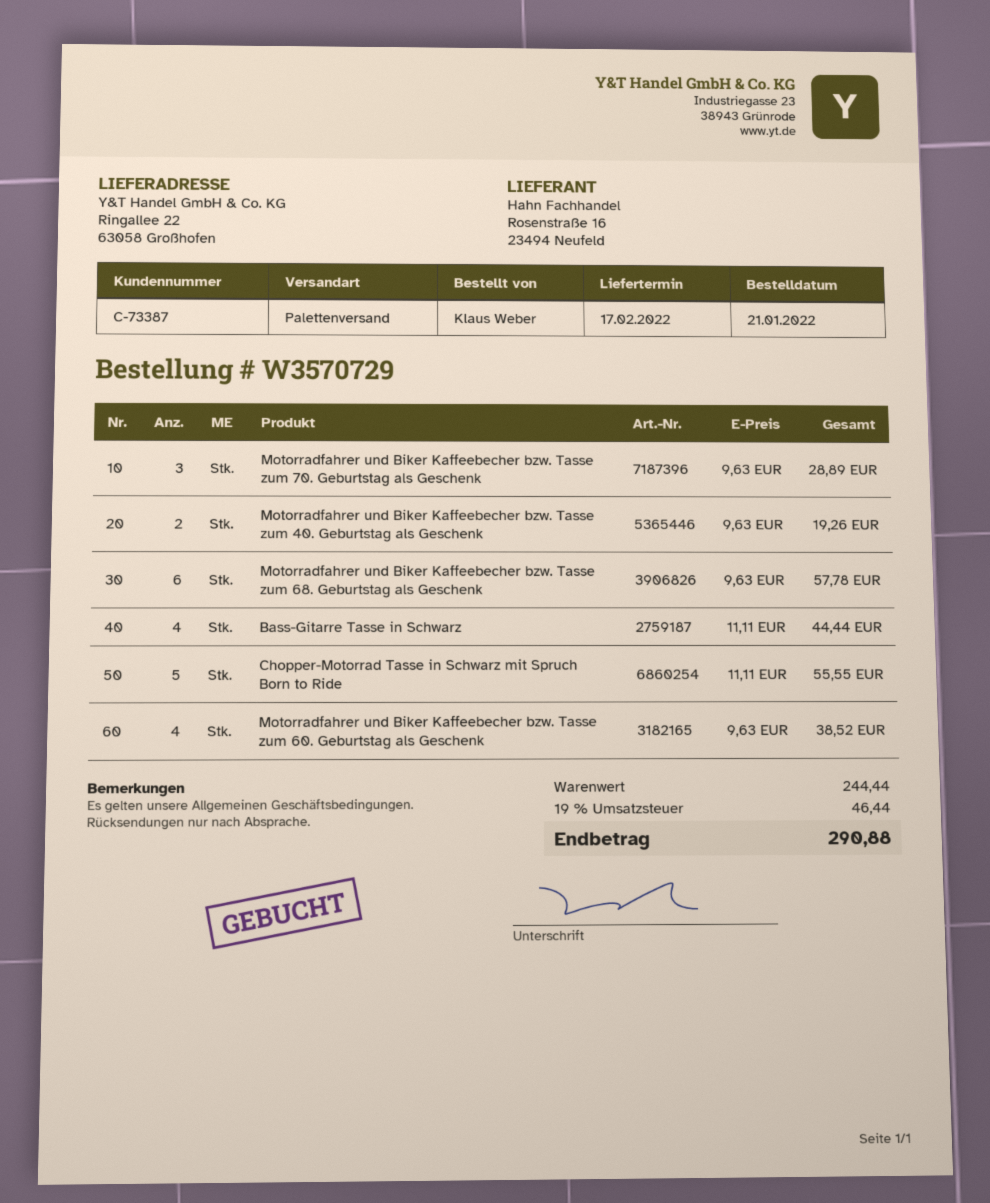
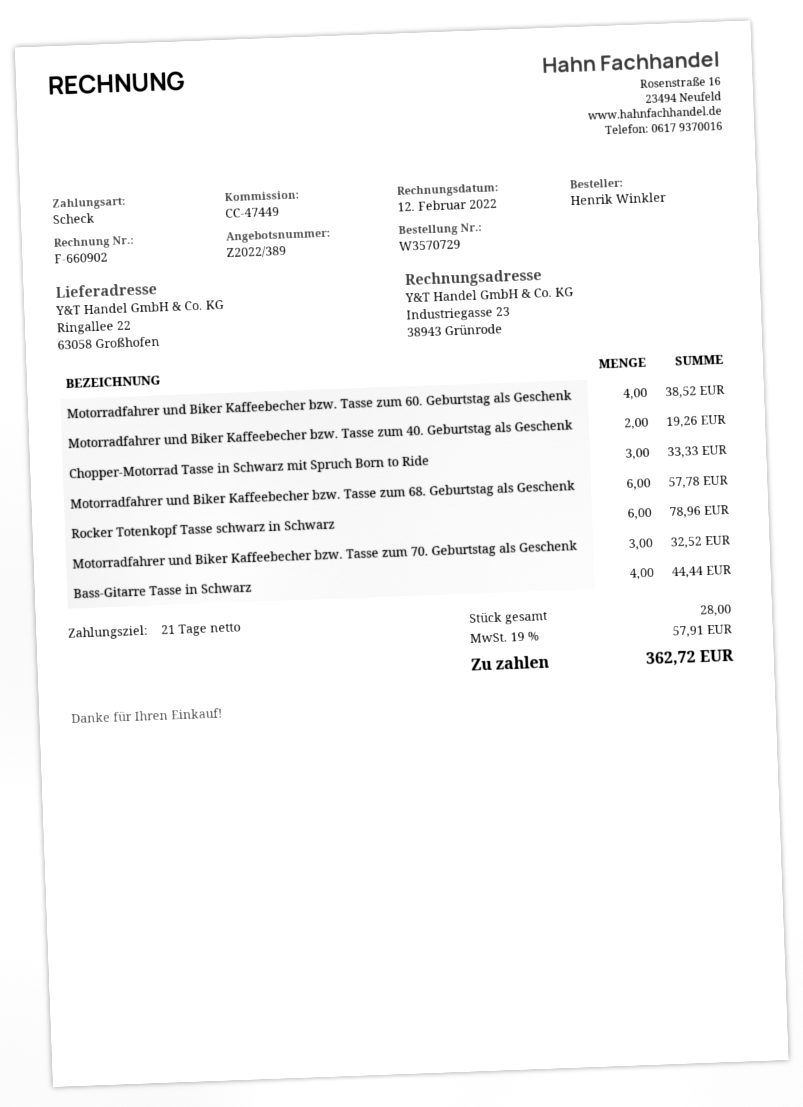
ordered by: Klaus Weber -> Henrik Winkler
Motorradfahrer und Biker Kaffeebecher bzw. Tasse zum 70. Geburtstag als Geschenk: 3 for 28.89 -> 3 for 32.52
Chopper-Motorrad Tasse in Schwarz mit Spruch Born to Ride: 5 for 55.55 -> 3 for 33.33
Rocker Totenkopf Tasse schwarz in Schwarz: none -> 6 for 78.96
tax: 19% = 46.44 -> 19% = 57.91
total: 290.88 -> 362.72

